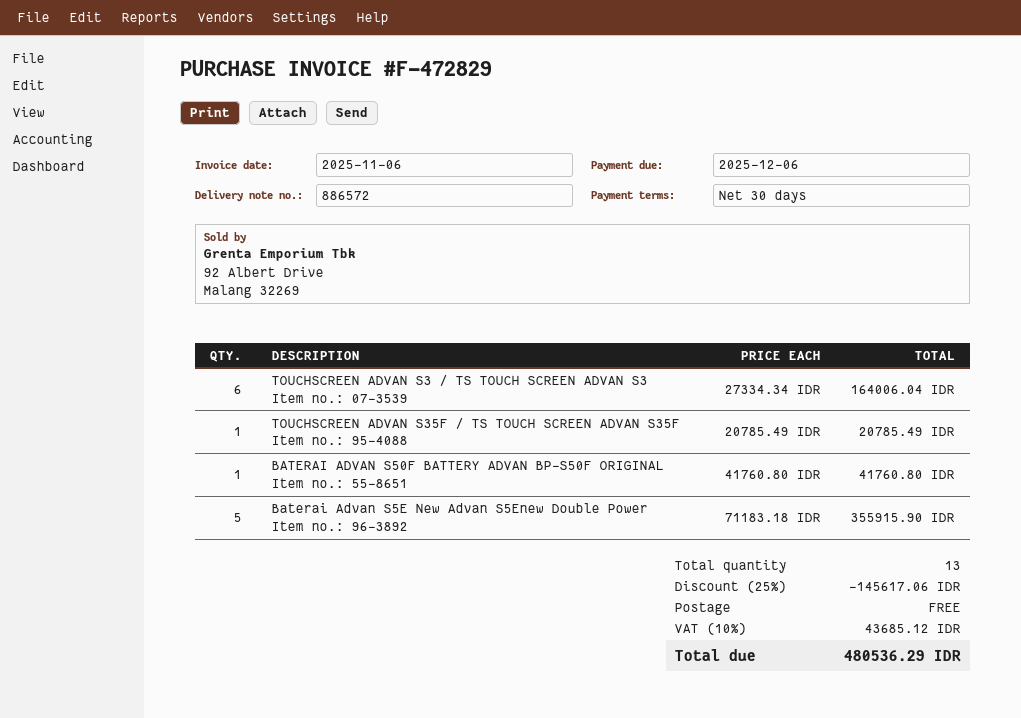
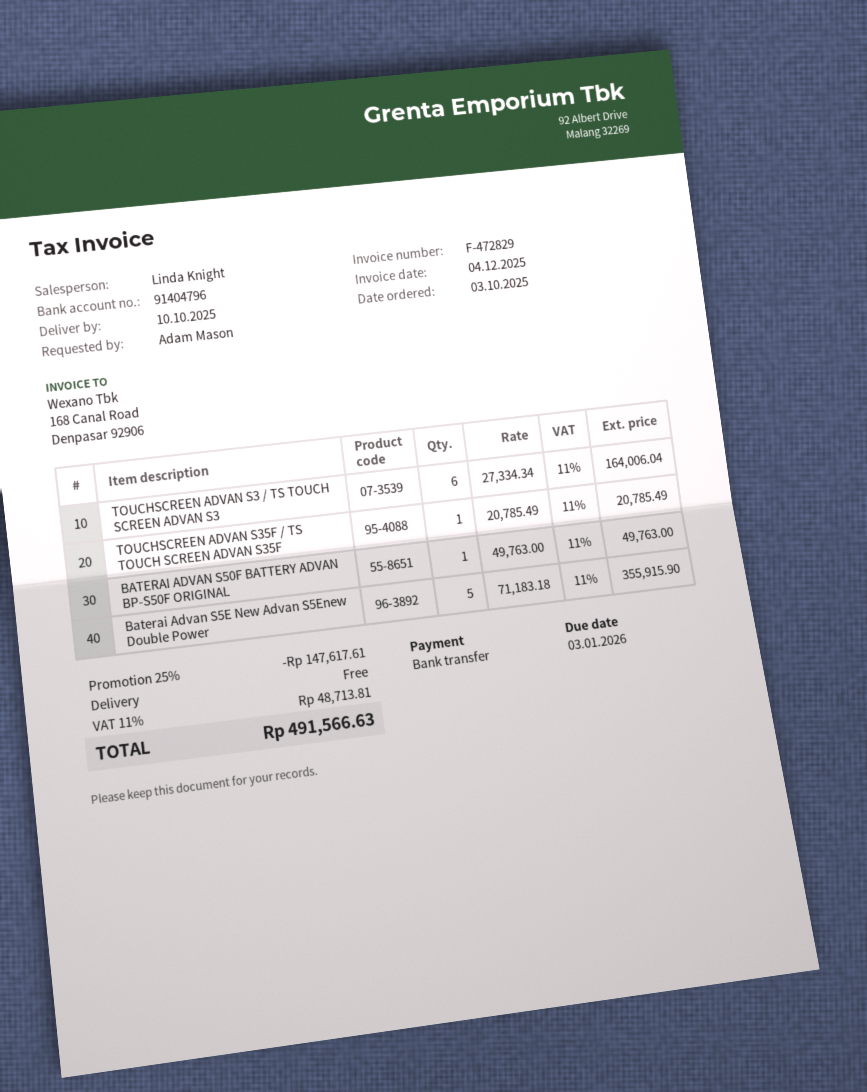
invoice date: 2025-11-06 -> 2025-12-04
due date: 2025-12-06 -> 2026-01-03
BATERAI ADVAN S50F BATTERY ADVAN BP-S50F ORIGINAL: 1 x 41760.80 = 41760.80 -> 1 x 49763.00 = 49763.00
discount: 25% = 145617.06 -> 25% = 147617.61
tax: 10% = 43685.12 -> 11% = 48713.81
total: 480536.29 -> 491566.63

